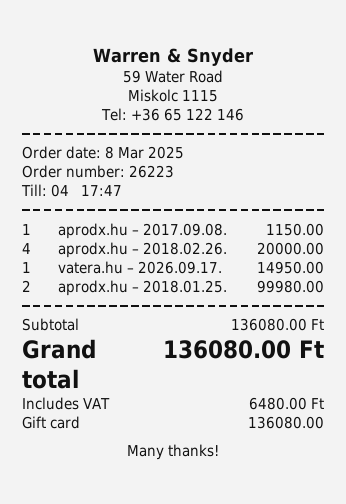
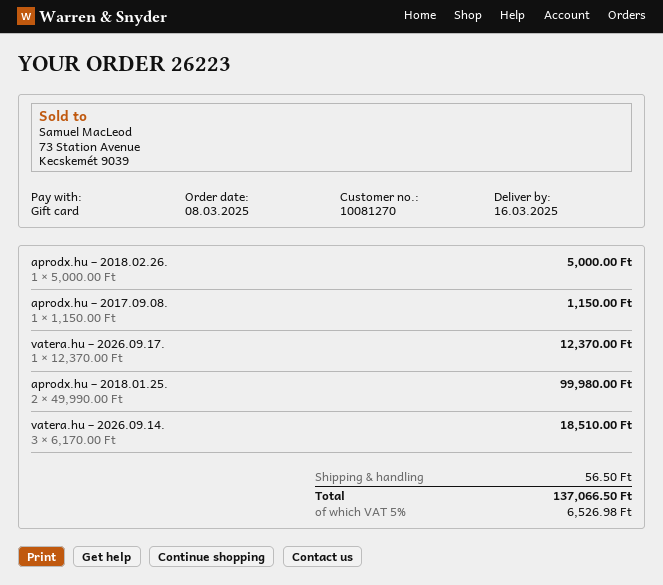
aprodx.hu – 2018.02.26.: 4 for 20000.00 -> 1 for 5000.00
vatera.hu – 2026.09.17.: 1 for 14950.00 -> 1 for 12370.00
vatera.hu – 2026.09.14.: none -> 3 for 18510.00
shipping: none -> 56.50
tax: 6480.00 -> 6526.98
total: 136080.00 -> 137066.50

